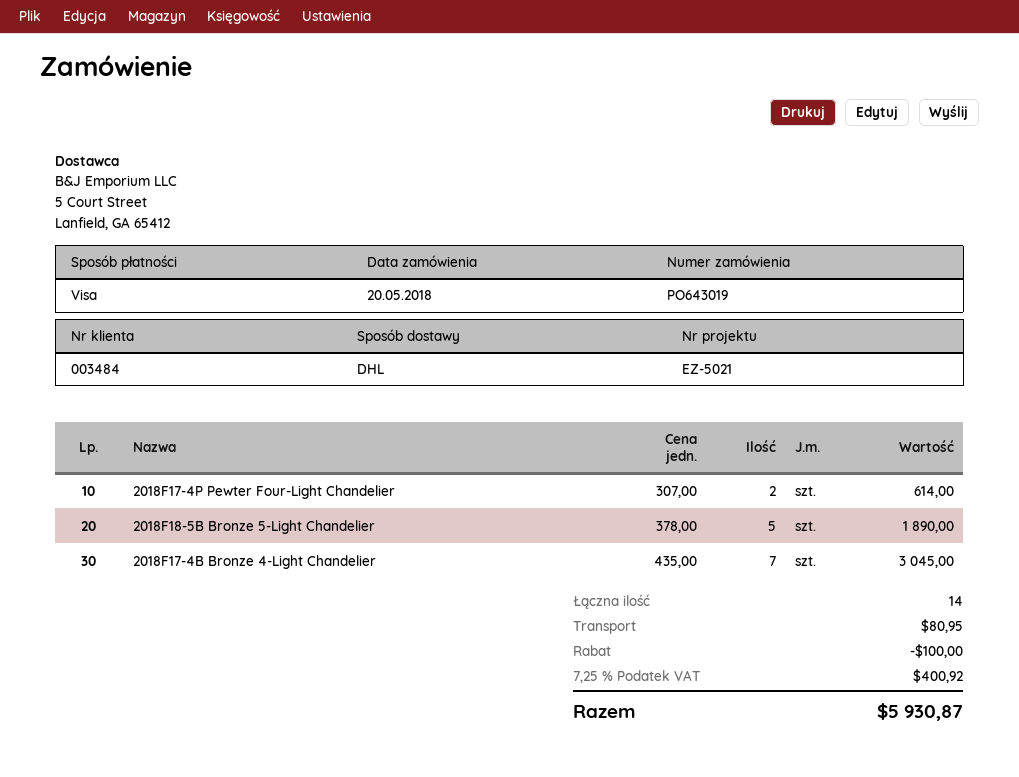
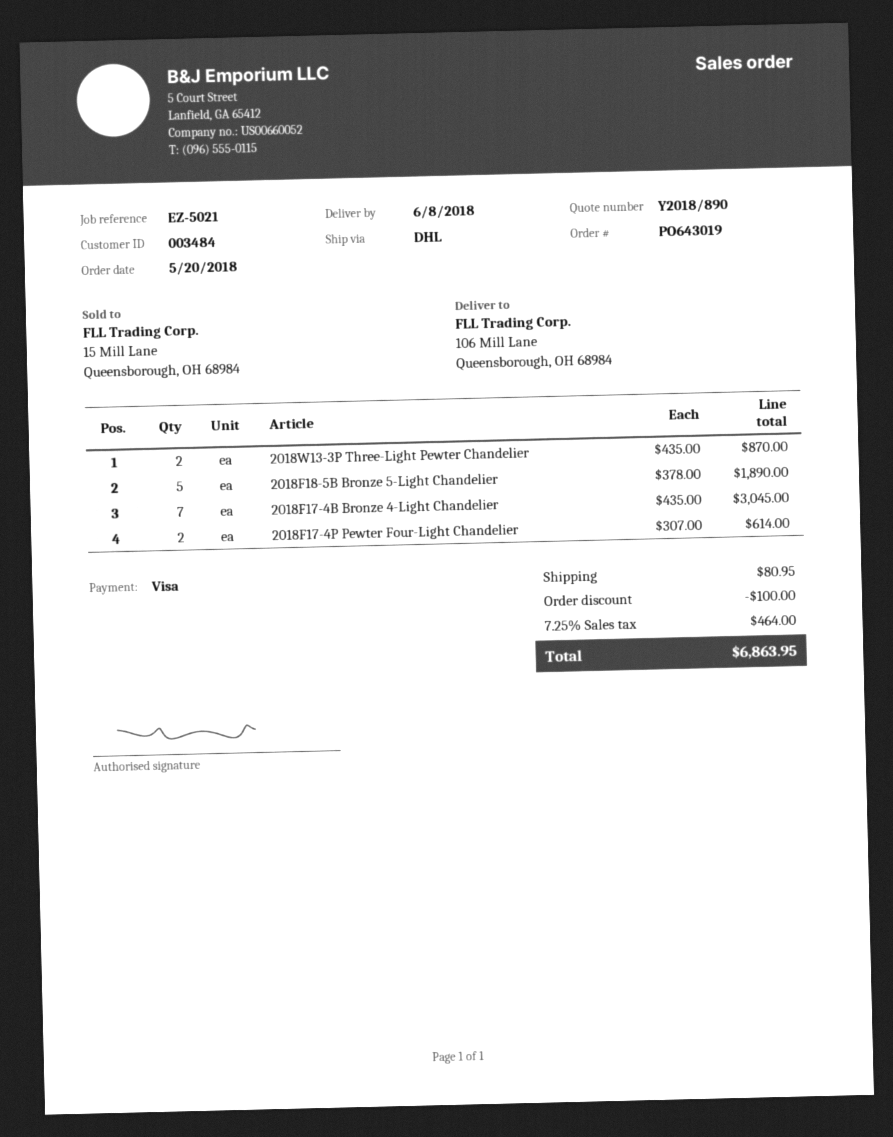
2018W13-3P Three-Light Pewter Chandelier: none -> 2 x 435.00 = 870.00
tax: 7.25% = 400.92 -> 7.25% = 464.00
total: 5930.87 -> 6863.95

